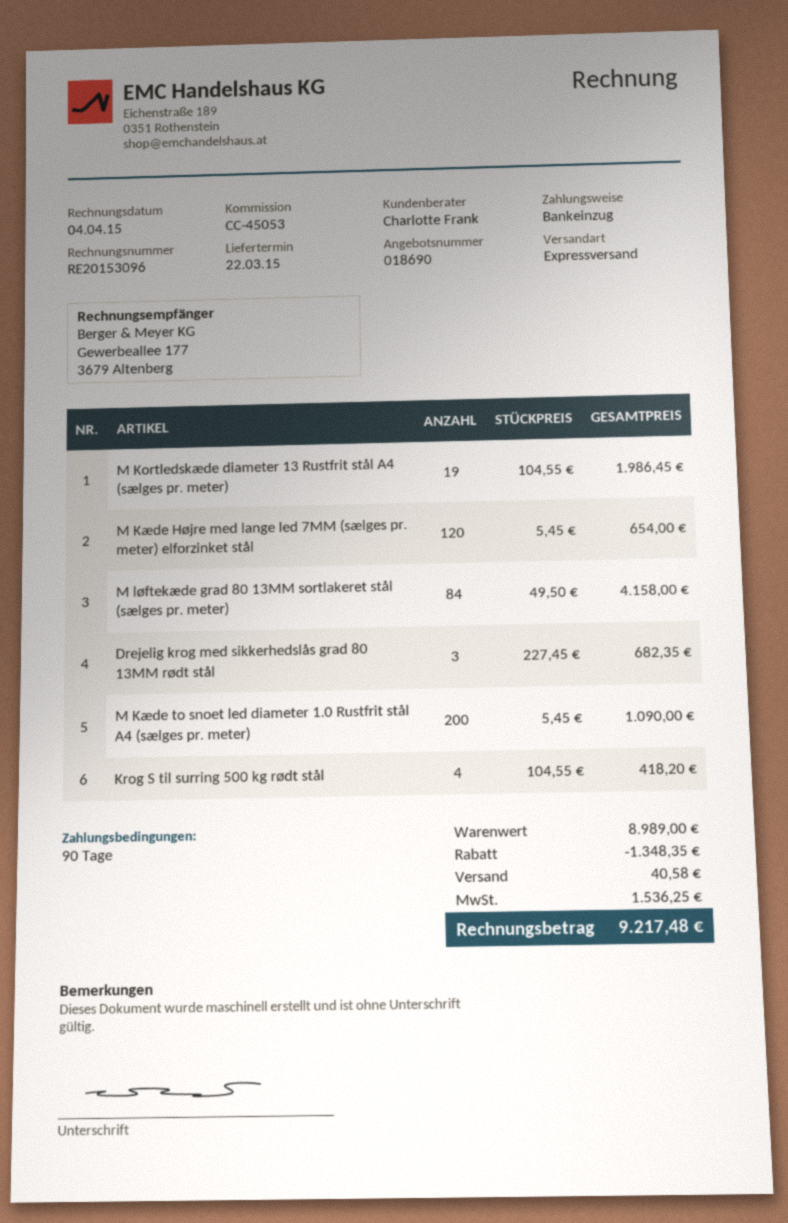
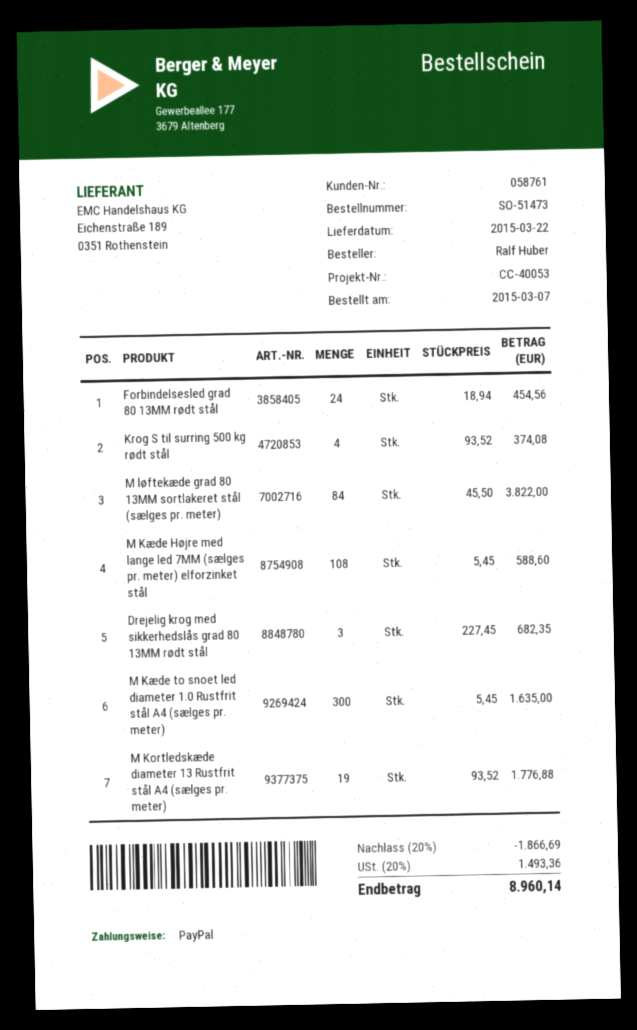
reference: CC-45053 -> CC-40053
payment method: direct debit -> PayPal
M Kortledskæde diameter 13 Rustfrit stål A4 (sælges pr. meter): 19 x 104.55 = 1986.45 -> 19 x 93.52 = 1776.88
M Kæde Højre med lange led 7MM (sælges pr. meter) elforzinket stål: 120 x 5.45 = 654.00 -> 108 x 5.45 = 588.60
M løftekæde grad 80 13MM sortlakeret stål (sælges pr. meter): 84 x 49.50 = 4158.00 -> 84 x 45.50 = 3822.00
M Kæde to snoet led diameter 1.0 Rustfrit stål A4 (sælges pr. meter): 200 x 5.45 = 1090.00 -> 300 x 5.45 = 1635.00
Krog S til surring 500 kg rødt stål: 4 x 104.55 = 418.20 -> 4 x 93.52 = 374.08
Forbindelsesled grad 80 13MM rødt stål: none -> 24 x 18.94 = 454.56
discount: 1348.35 -> 1866.69
shipping: 40.58 -> none
tax: 1536.25 -> 1493.36
total: 9217.48 -> 8960.14

